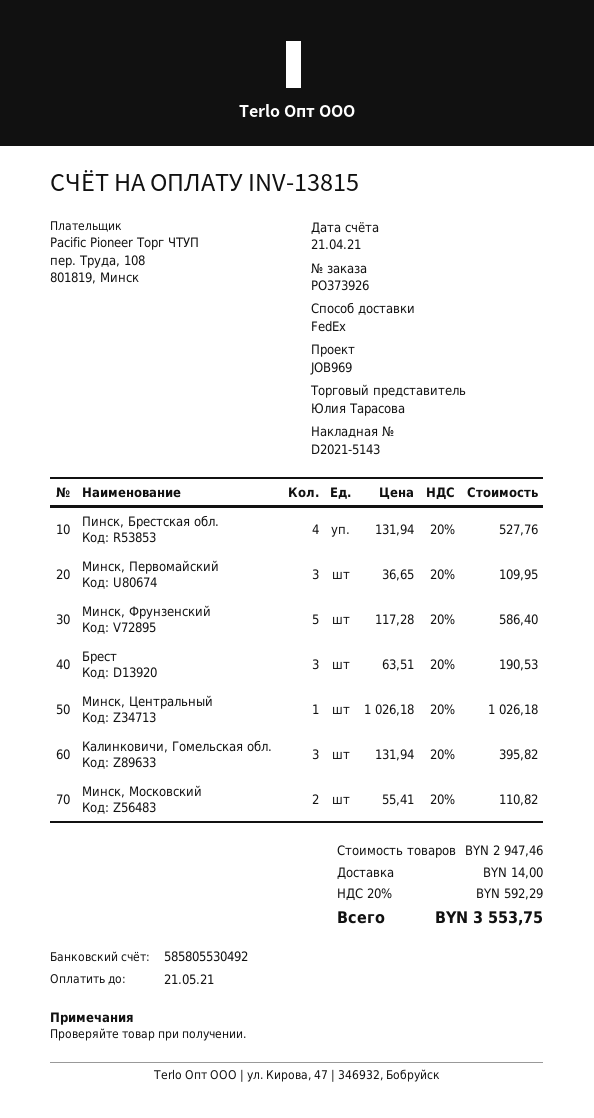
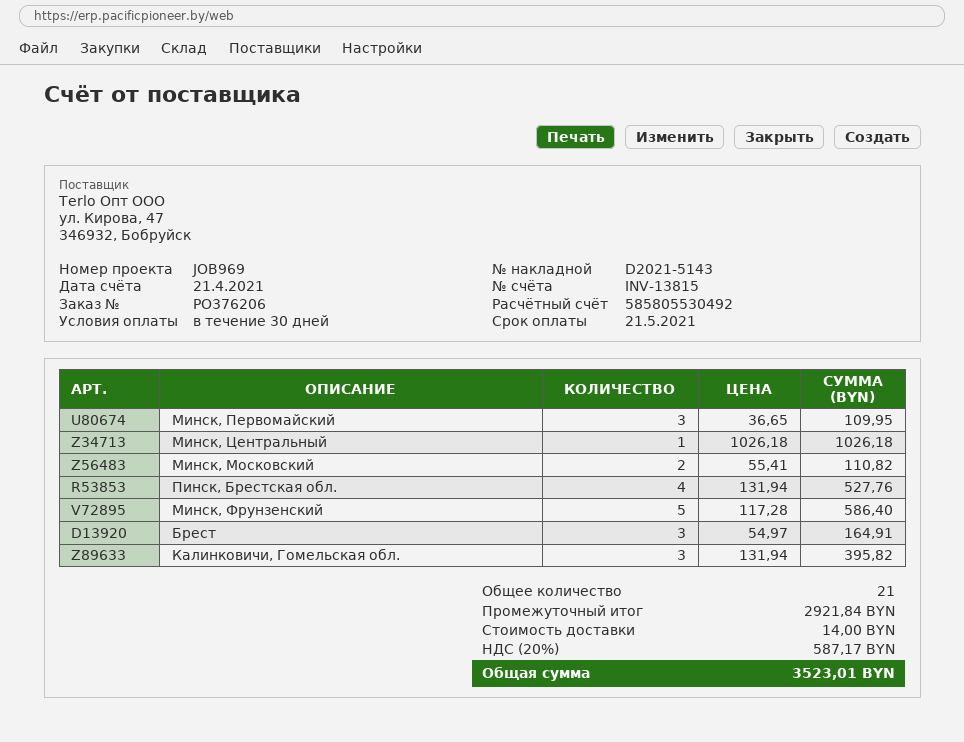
order number: PO373926 -> PO376206
Брест: 3 x 63.51 = 190.53 -> 3 x 54.97 = 164.91
subtotal: 2947.46 -> 2921.84
tax: 20% = 592.29 -> 20% = 587.17
total: 3553.75 -> 3523.01

